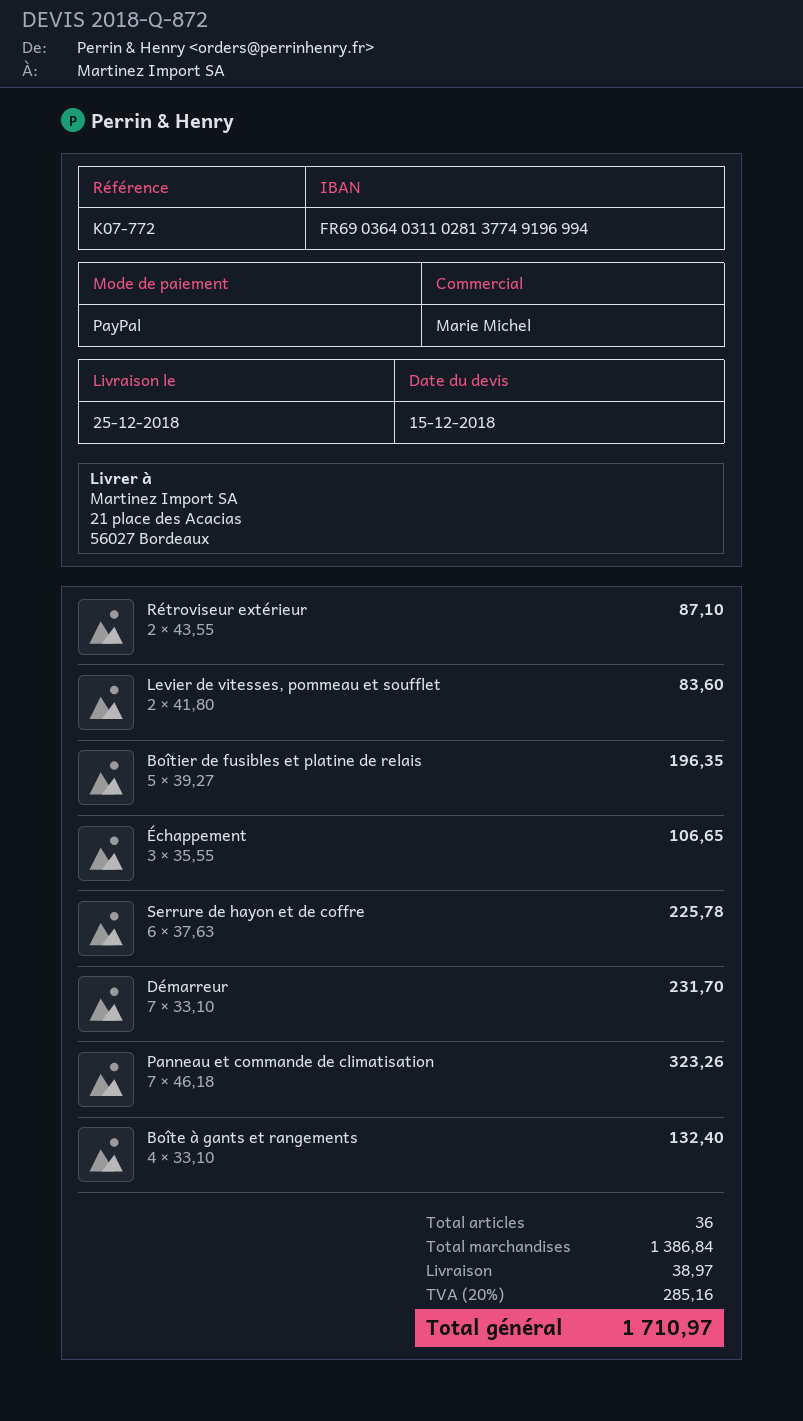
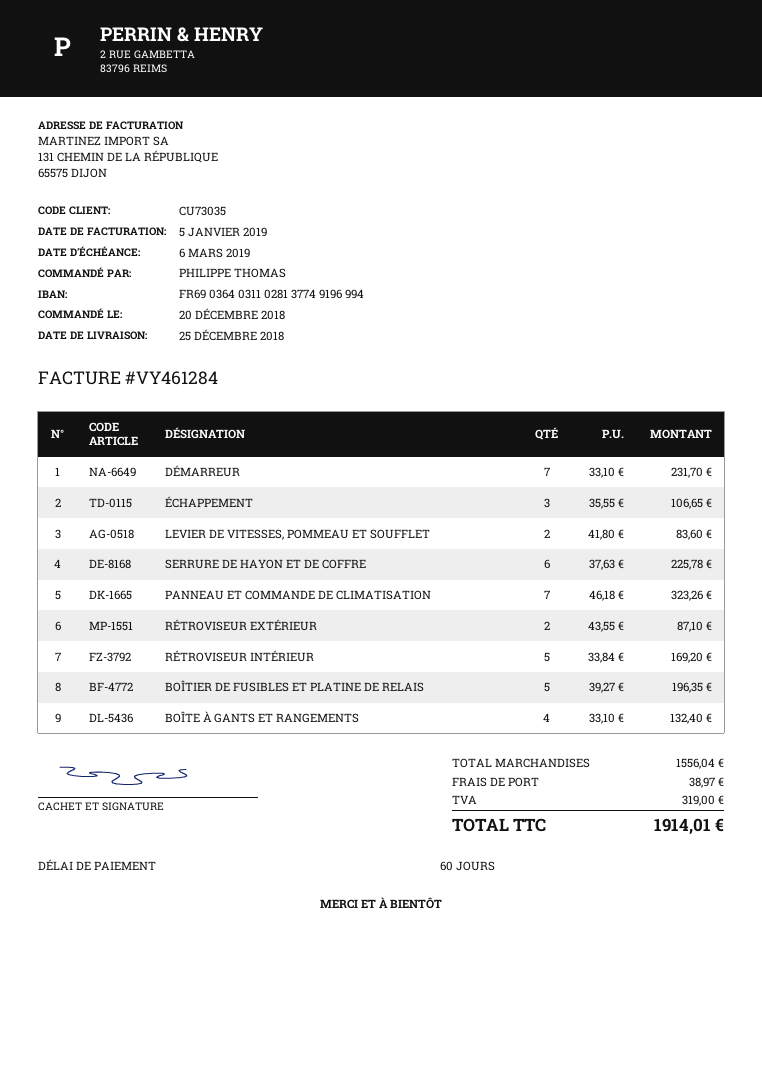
RÉTROVISEUR INTÉRIEUR: none -> 5 x 33.84 = 169.20
subtotal: 1386.84 -> 1556.04
tax: 285.16 -> 319.00
total: 1710.97 -> 1914.01

